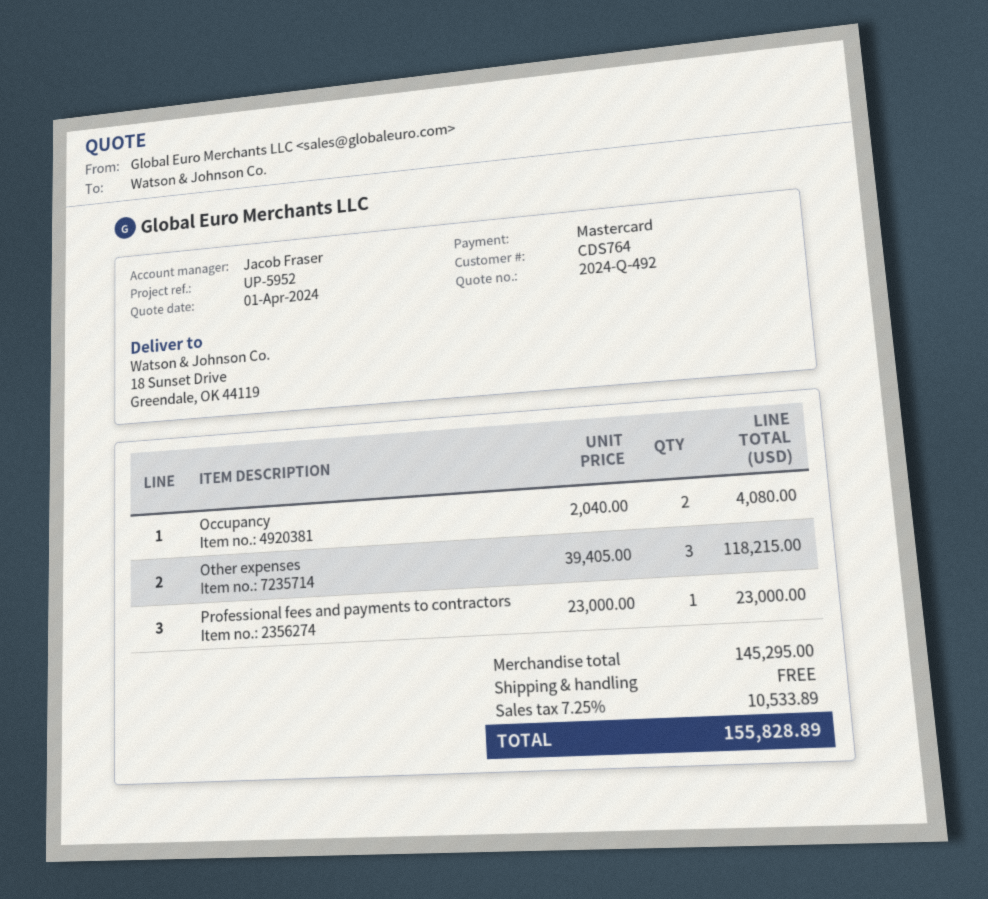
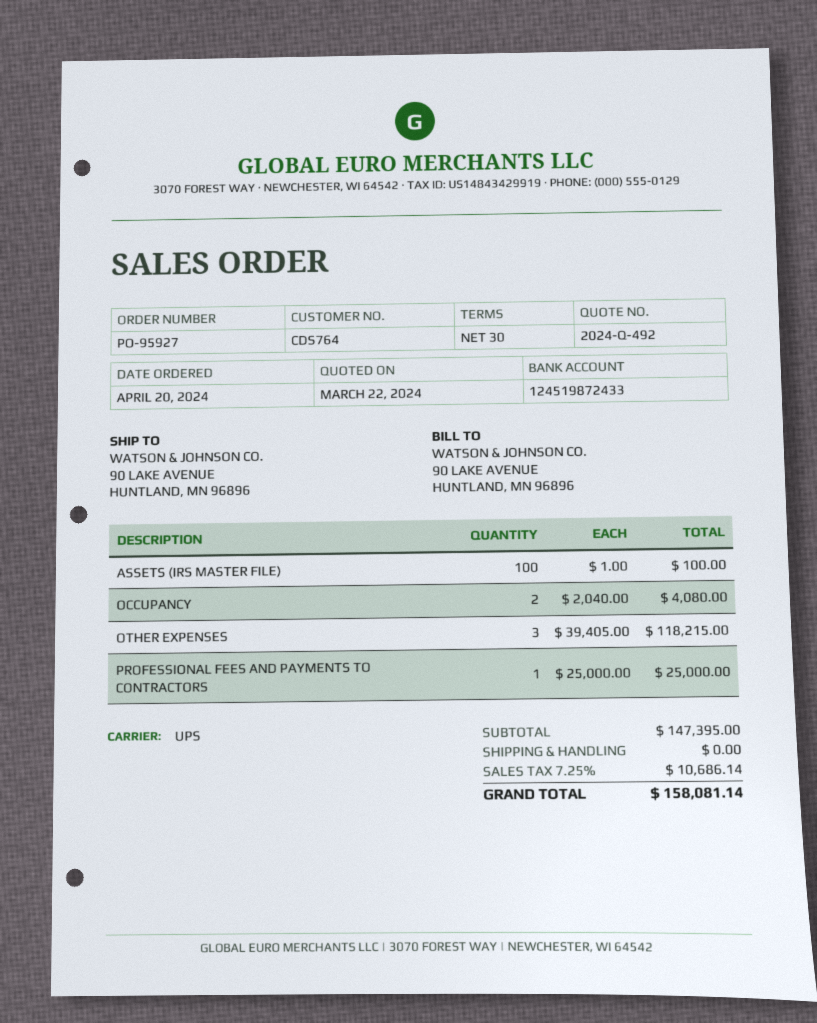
quote date: 2024-04-01 -> 2024-03-22
ship to: 18 Sunset Drive, Greendale, OK 44119 -> 90 LAKE AVENUE, HUNTLAND, MN 96896
Professional fees and payments to contractors: 1 x 23000.00 = 23000.00 -> 1 x 25000.00 = 25000.00
ASSETS (IRS MASTER FILE): none -> 100 x 1.00 = 100.00
subtotal: 145295.00 -> 147395.00
tax: 7.25% = 10533.89 -> 7.25% = 10686.14
total: 155828.89 -> 158081.14

